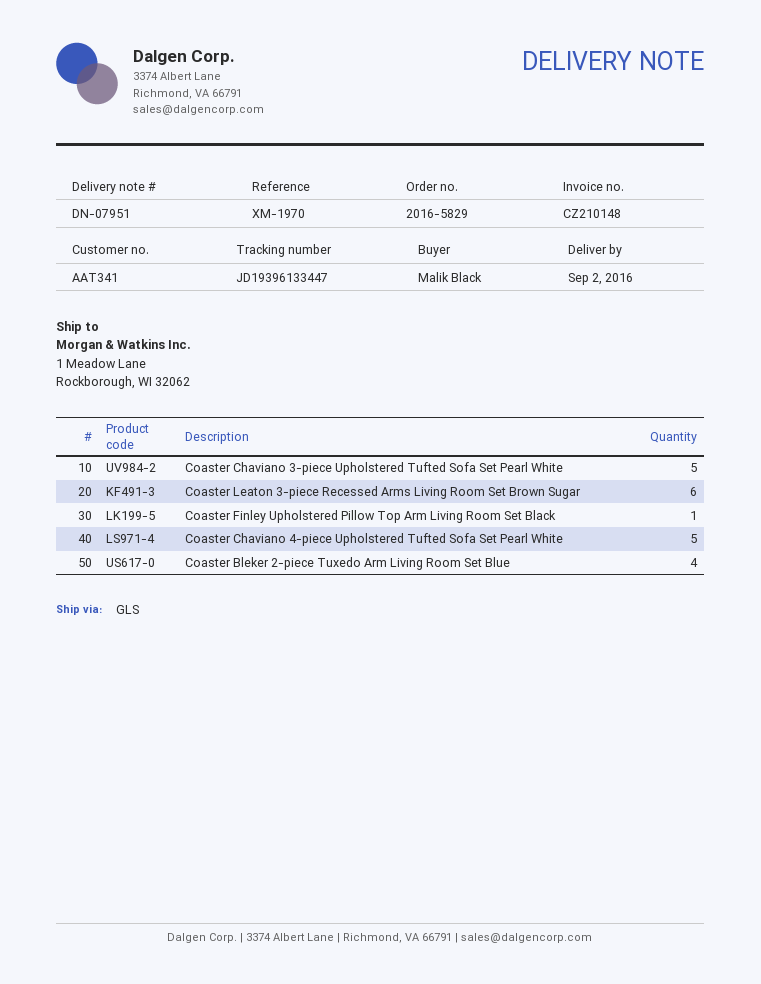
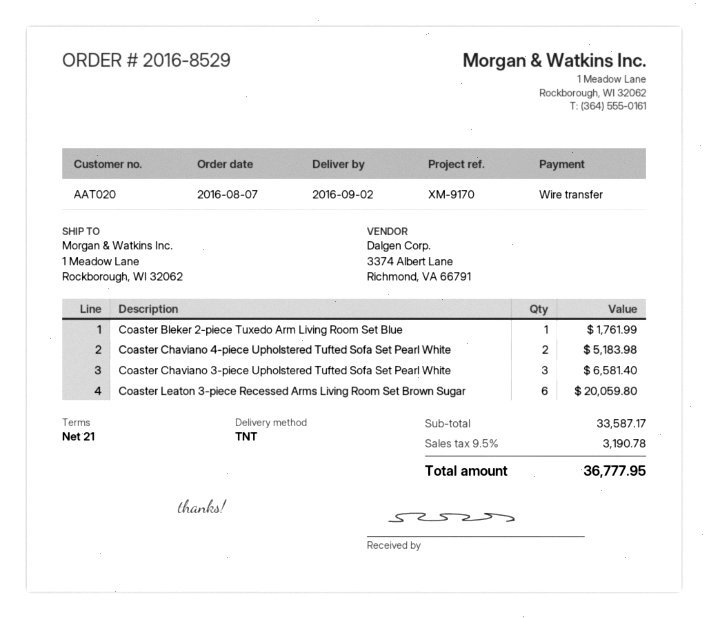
order number: 2016-5829 -> 2016-8529
customer number: AAT341 -> AAT020
reference: XM-1970 -> XM-9170
shipping method: GLS -> TNT
Coaster Chaviano 3-piece Upholstered Tufted Sofa Set Pearl White: 5 -> 3
Coaster Finley Upholstered Pillow Top Arm Living Room Set Black: 1 -> none
Coaster Chaviano 4-piece Upholstered Tufted Sofa Set Pearl White: 5 -> 2
Coaster Bleker 2-piece Tuxedo Arm Living Room Set Blue: 4 -> 1

